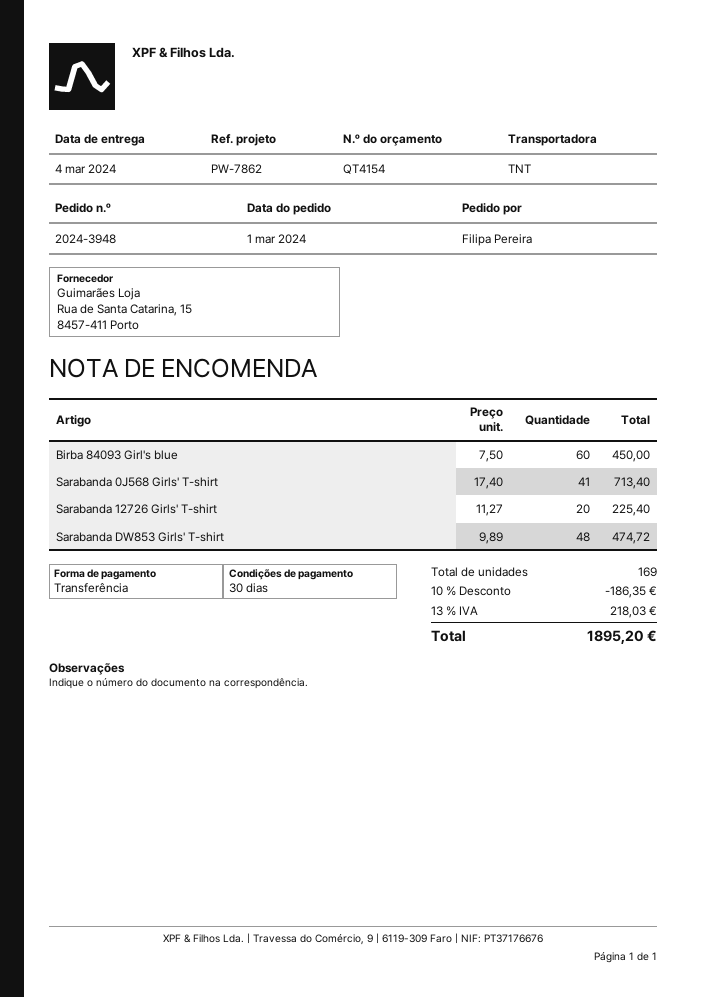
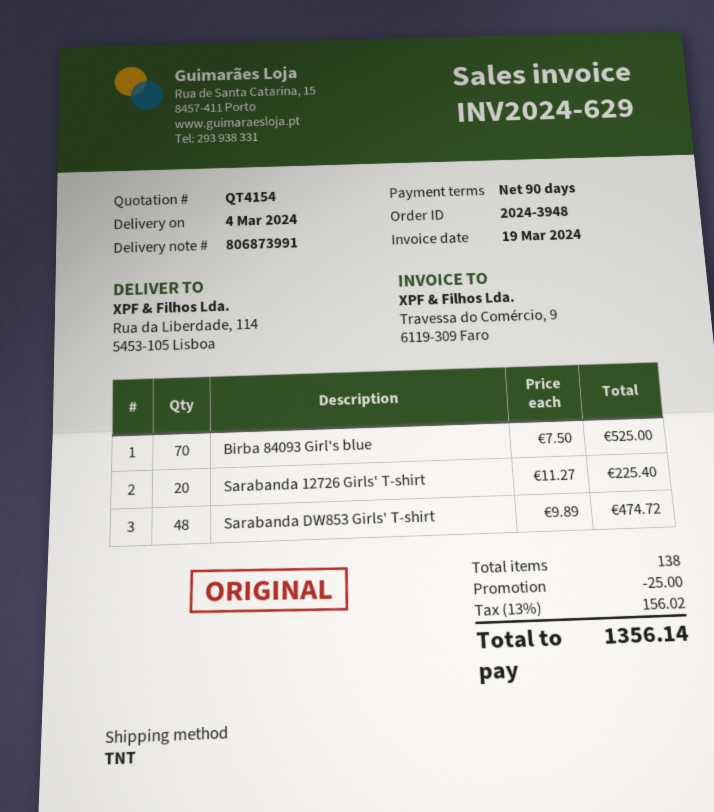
payment terms: 30 days -> 90 days
Birba 84093 Girl's blue: 60 x 7.50 = 450.00 -> 70 x 7.50 = 525.00
Sarabanda 0J568 Girls' T-shirt: 41 x 17.40 = 713.40 -> none
total quantity: 169 -> 138
discount: 186.35 -> 25.00
tax: 13% = 218.03 -> 13% = 156.02
total: 1895.20 -> 1356.14

